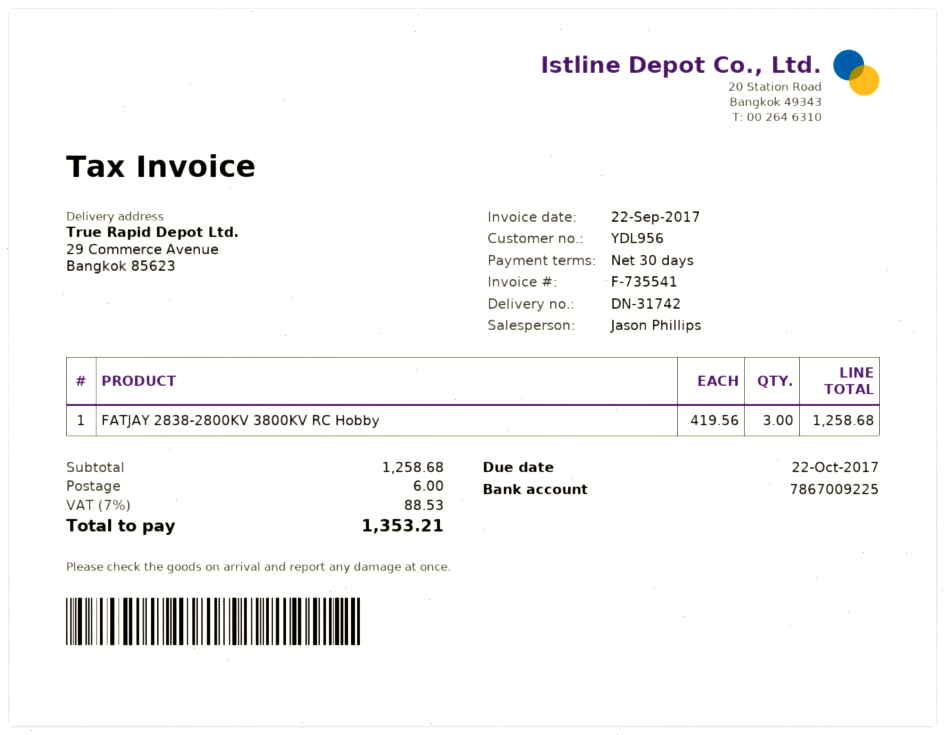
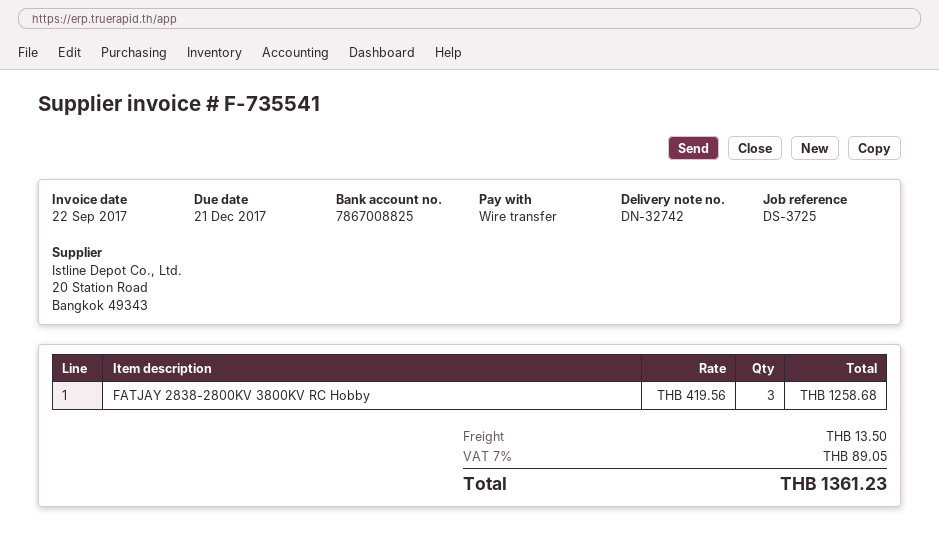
delivery note number: DN-31742 -> DN-32742
due date: 2017-10-22 -> 2017-12-21
bank account: 7867009225 -> 7867008825
shipping: 6.00 -> 13.50
tax: 7% = 88.53 -> 7% = 89.05
total: 1353.21 -> 1361.23

